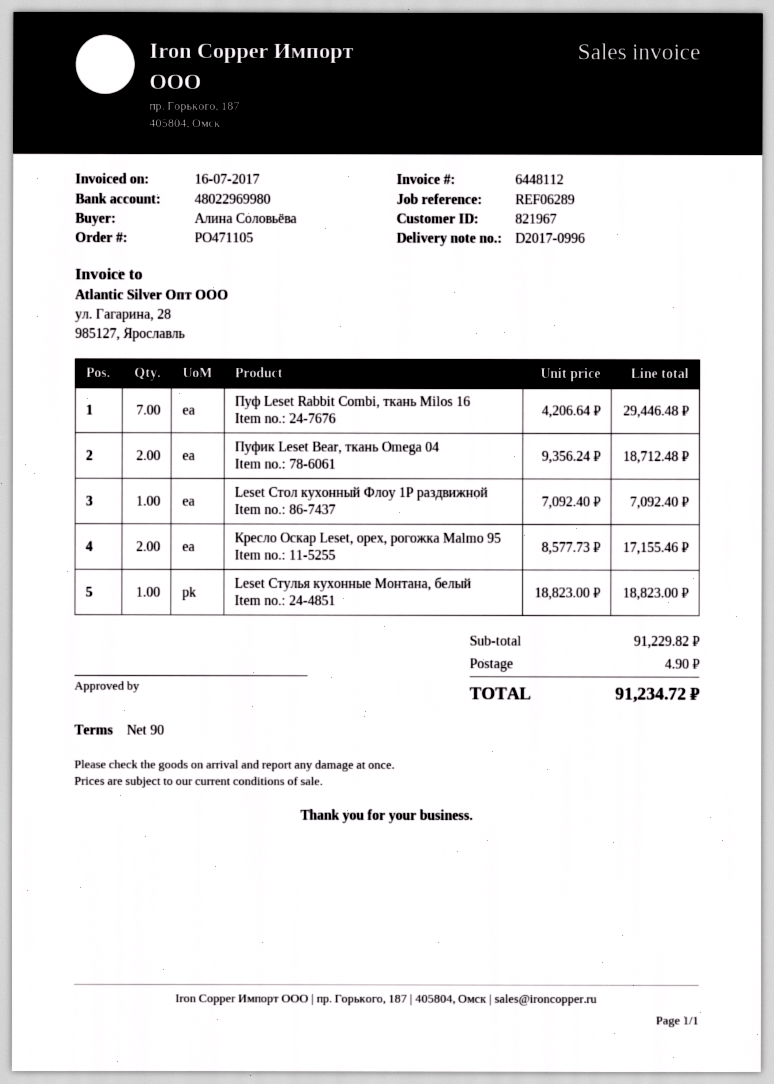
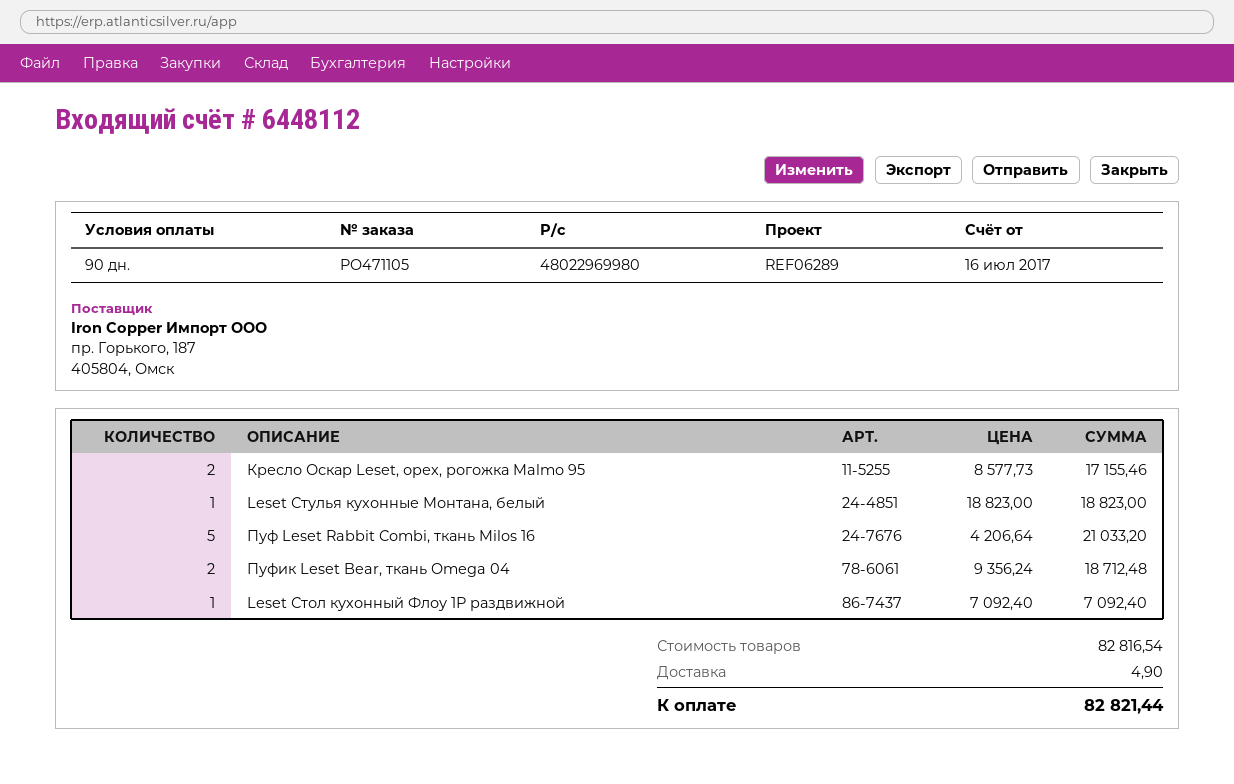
Пуф Leset Rabbit Combi, ткань Milos 16: 7 x 4206.64 = 29446.48 -> 5 x 4206.64 = 21033.20
subtotal: 91229.82 -> 82816.54
total: 91234.72 -> 82821.44

